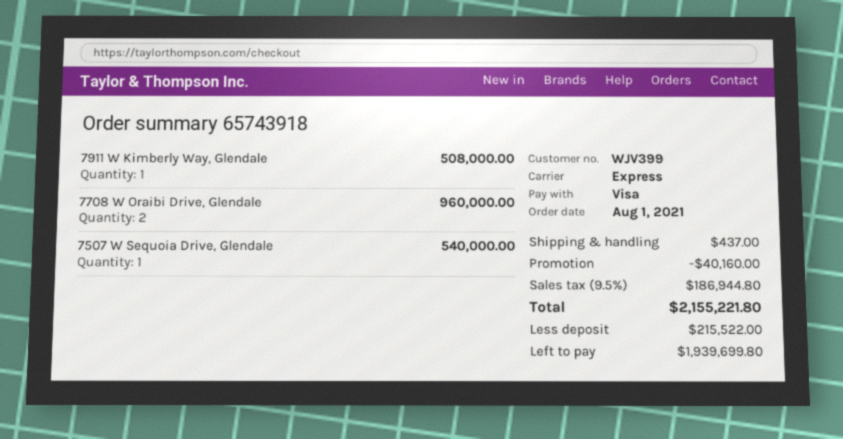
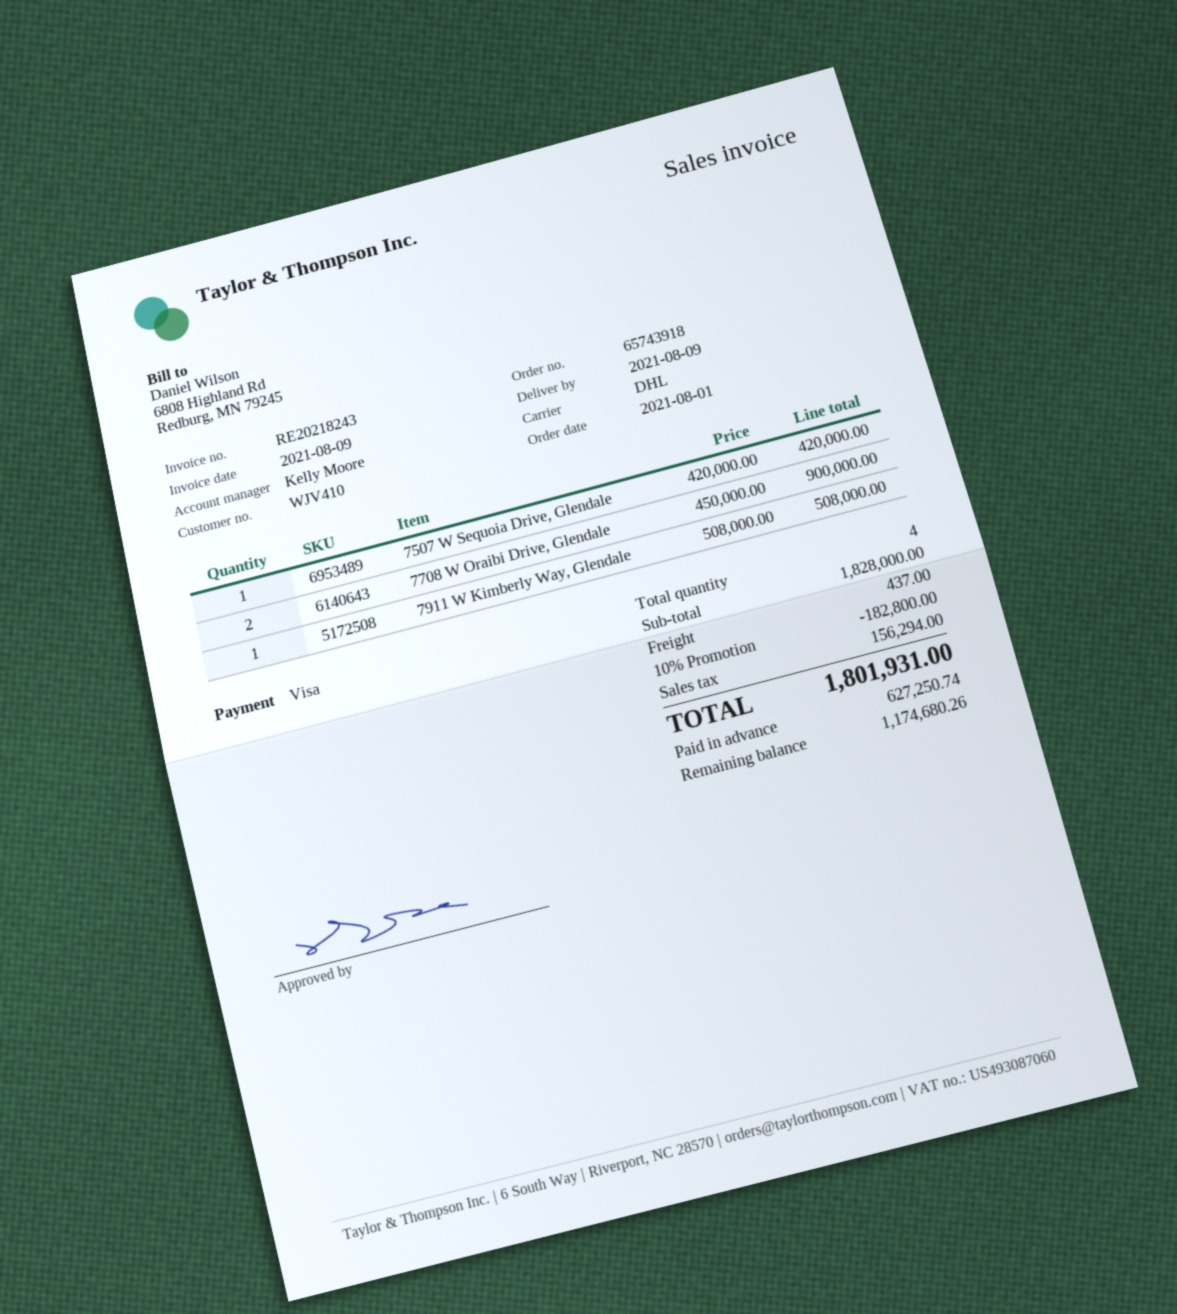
customer number: WJV399 -> WJV410
shipping method: express -> DHL
7708 W Oraibi Drive, Glendale: 2 for 960000.00 -> 2 for 900000.00
7507 W Sequoia Drive, Glendale: 1 for 540000.00 -> 1 for 420000.00
discount: 40160.00 -> 182800.00
tax: 186944.80 -> 156294.00
total: 2155221.80 -> 1801931.00
deposit: 215522.00 -> 627250.74
balance: 1939699.80 -> 1174680.26

